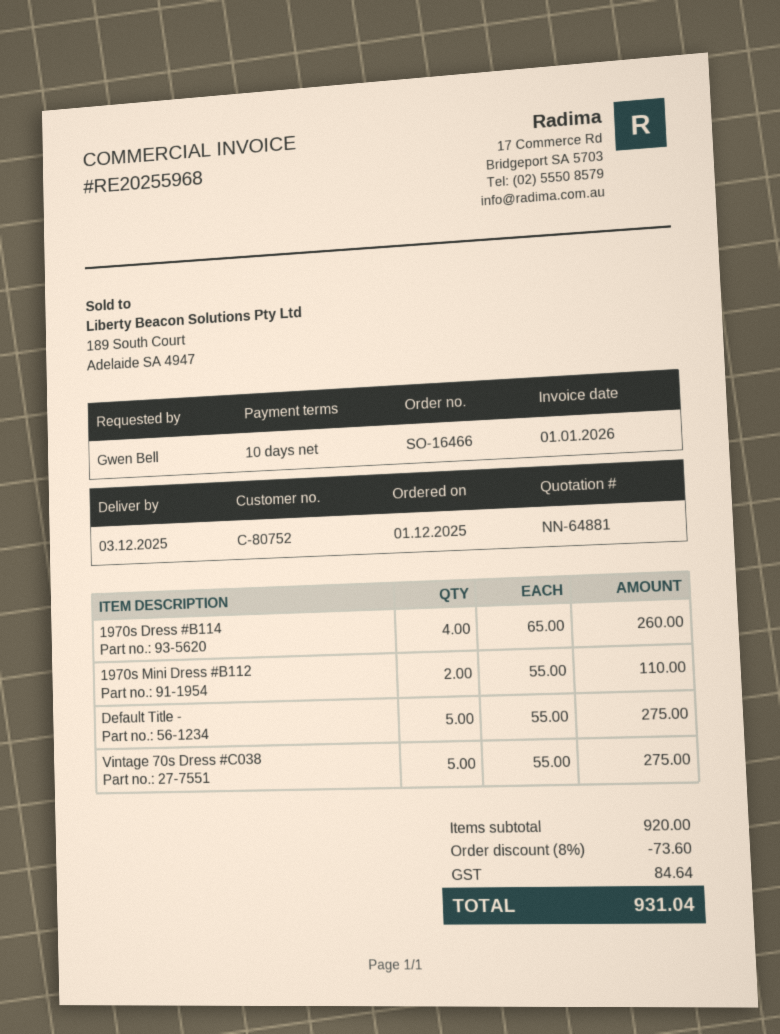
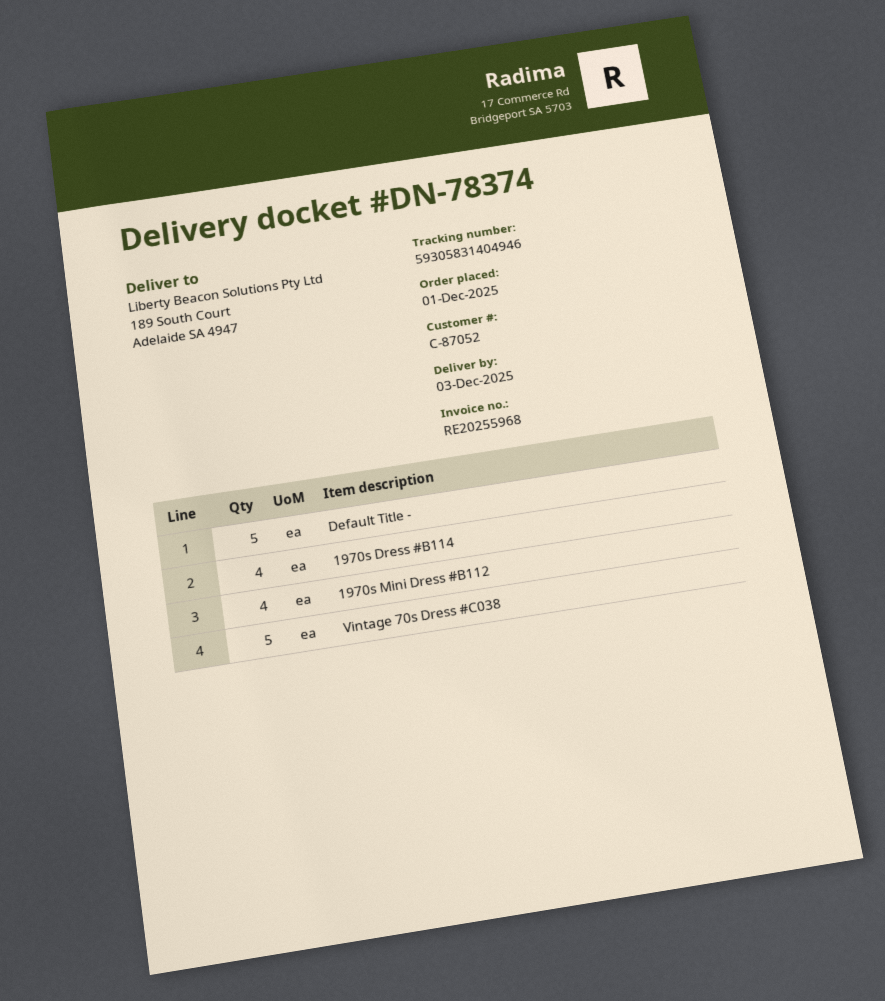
customer number: C-80752 -> C-87052
1970s Mini Dress #B112: 2 -> 4

